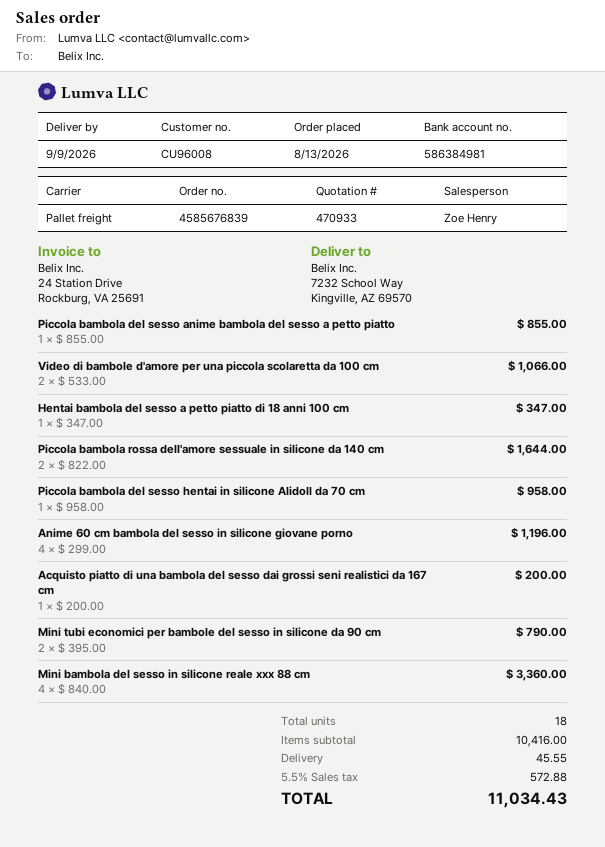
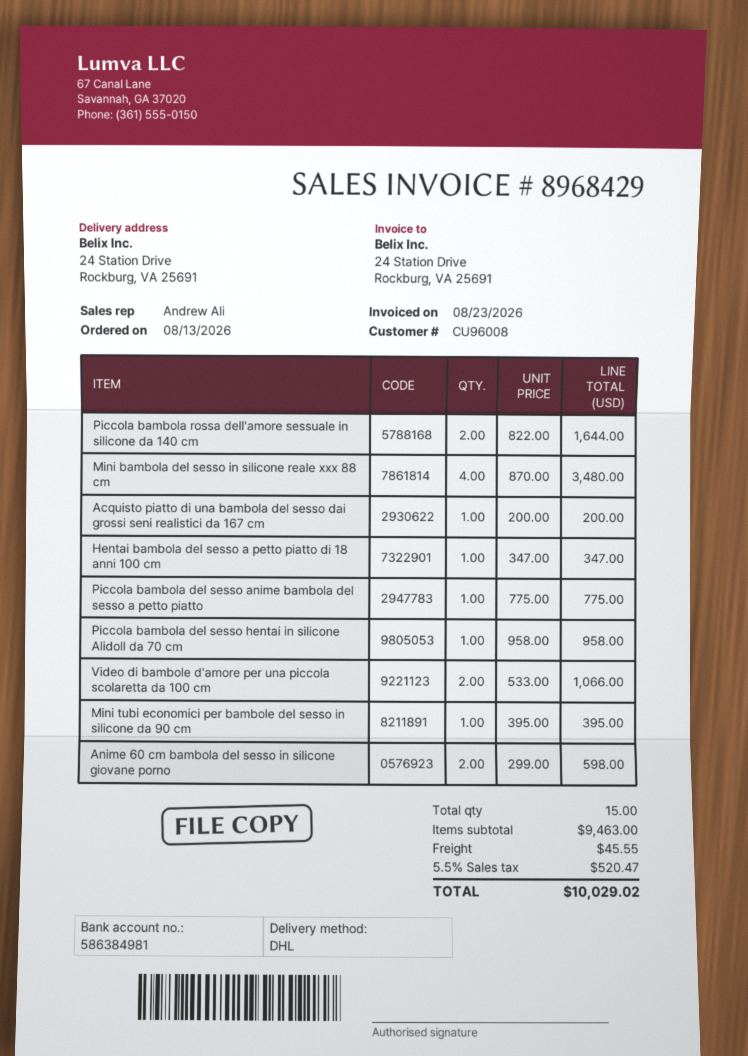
sales rep: Zoe Henry -> Andrew Ali
shipping method: pallet freight -> DHL
ship to: 7232 School Way, Kingville, AZ 69570 -> 24 Station Drive, Rockburg, VA 25691
Piccola bambola del sesso anime bambola del sesso a petto piatto: 1 x 855.00 = 855.00 -> 1 x 775.00 = 775.00
Anime 60 cm bambola del sesso in silicone giovane porno: 4 x 299.00 = 1196.00 -> 2 x 299.00 = 598.00
Mini tubi economici per bambole del sesso in silicone da 90 cm: 2 x 395.00 = 790.00 -> 1 x 395.00 = 395.00
Mini bambola del sesso in silicone reale xxx 88 cm: 4 x 840.00 = 3360.00 -> 4 x 870.00 = 3480.00
total quantity: 18 -> 15
subtotal: 10416.00 -> 9463.00
tax: 5.5% = 572.88 -> 5.5% = 520.47
total: 11034.43 -> 10029.02

